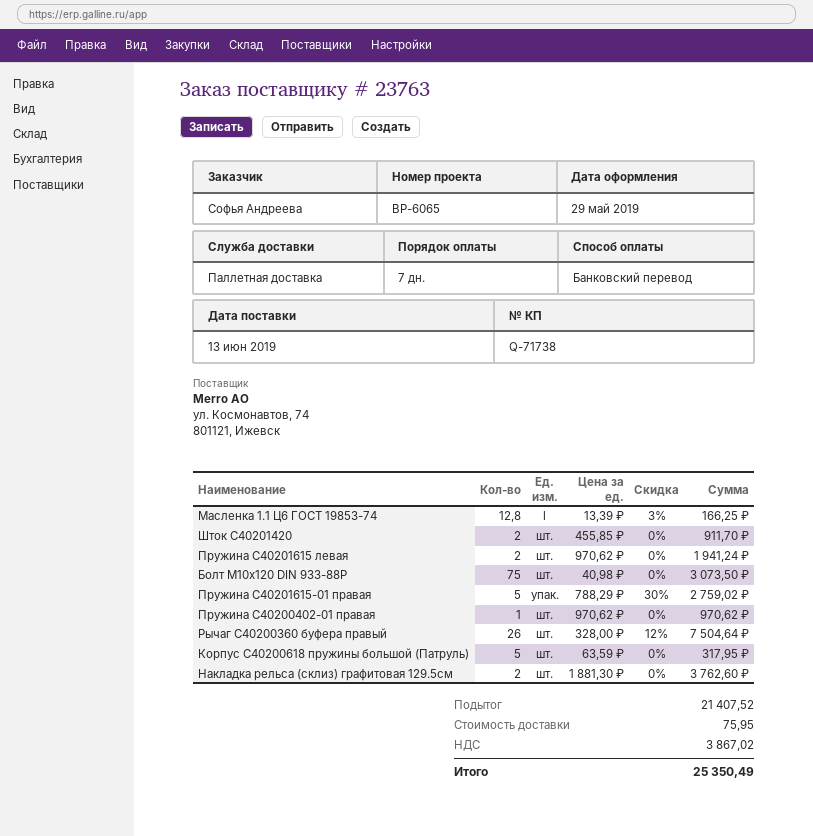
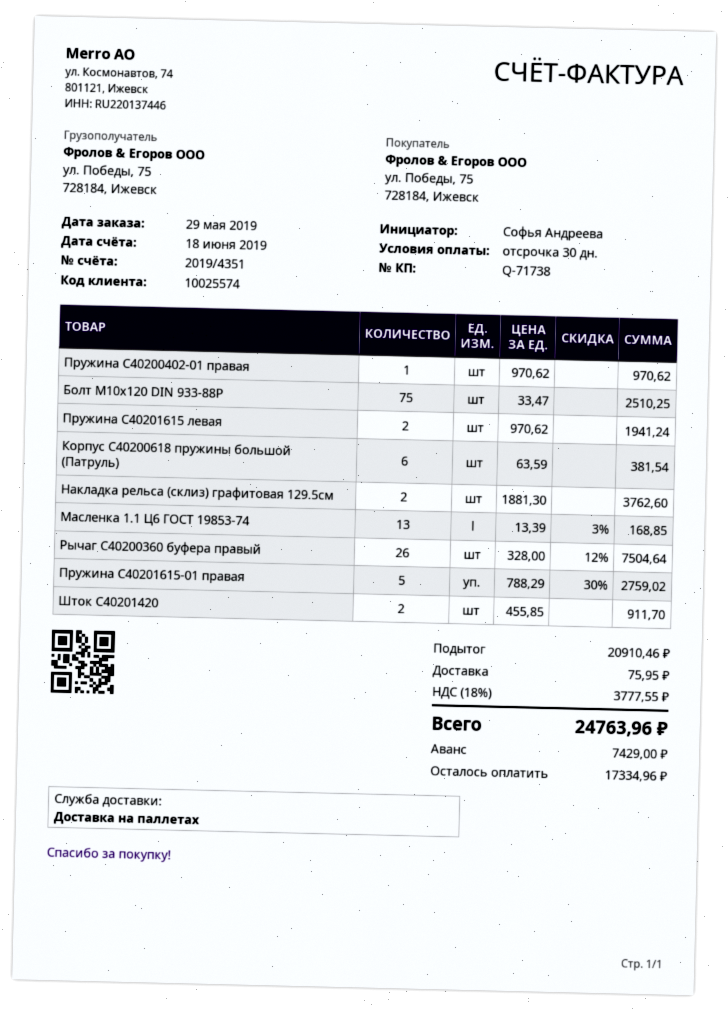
payment terms: 7 days -> 30 days
Масленка 1.1 Ц6 ГОСТ 19853-74: 12.8 x 13.39 - 3% = 166.25 -> 13 x 13.39 - 3% = 168.85
Болт M10x120 DIN 933-88P: 75 x 40.98 = 3073.50 -> 75 x 33.47 = 2510.25
Корпус C40200618 пружины большой (Патруль): 5 x 63.59 = 317.95 -> 6 x 63.59 = 381.54
subtotal: 21407.52 -> 20910.46
tax: 3867.02 -> 3777.55
total: 25350.49 -> 24763.96

